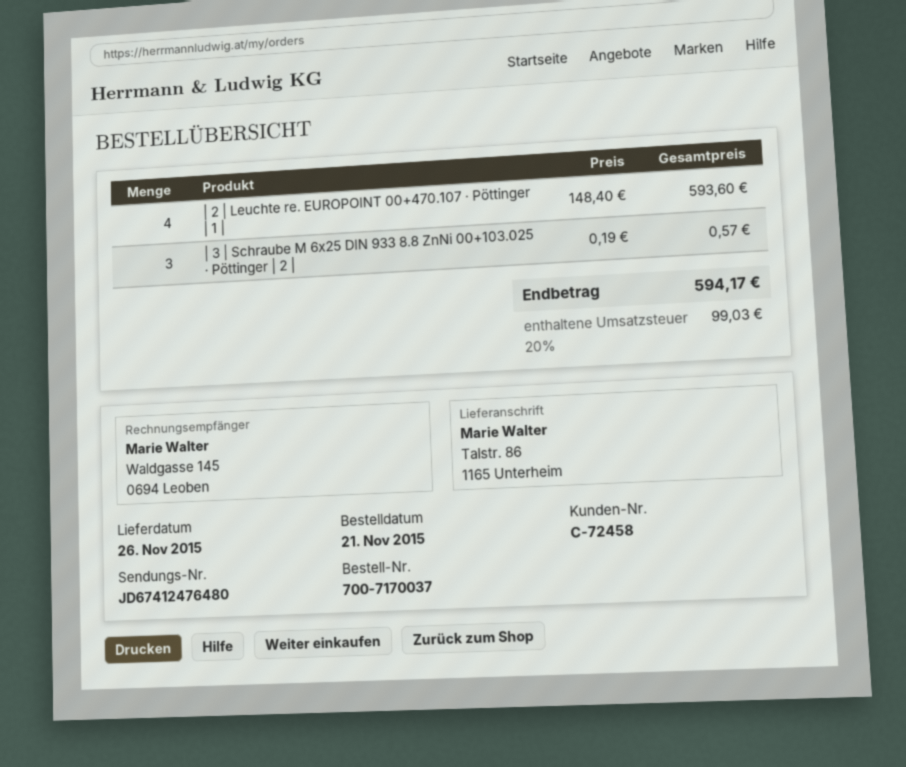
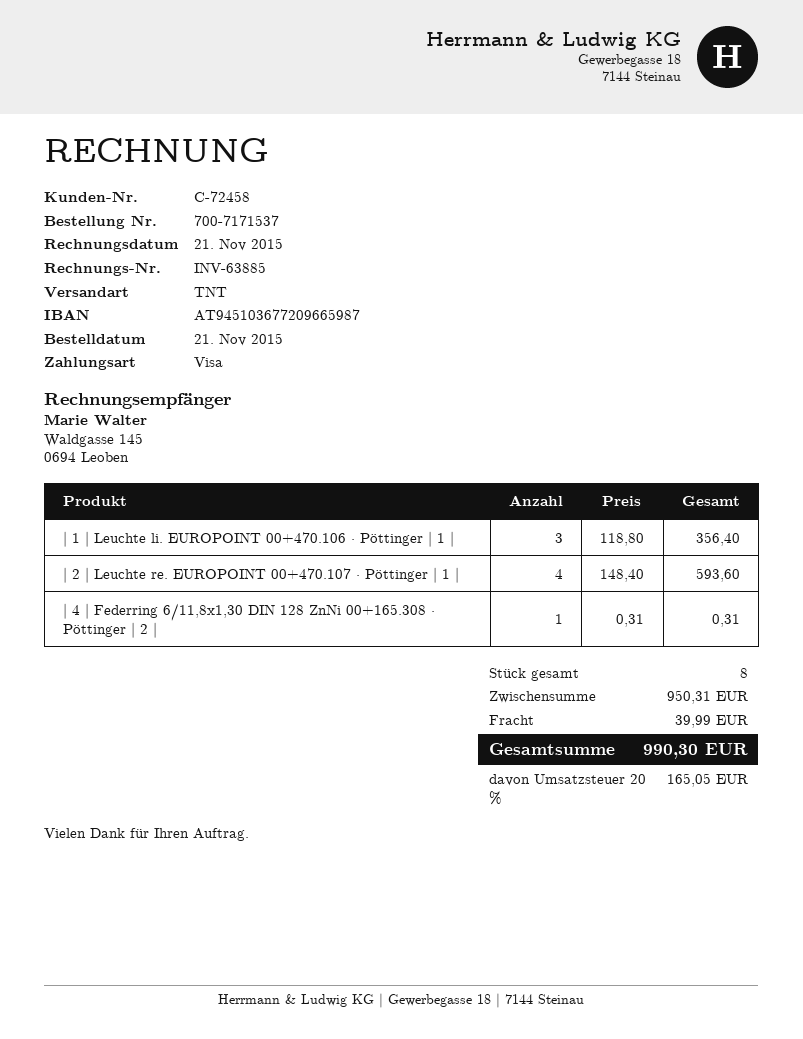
order number: 700-7170037 -> 700-7171537
| 3 | Schraube M 6x25 DIN 933 8.8 ZnNi 00+103.025 · Pöttinger | 2 |: 3 x 0.19 = 0.57 -> none
| 1 | Leuchte li. EUROPOINT 00+470.106 · Pöttinger | 1 |: none -> 3 x 118.80 = 356.40
| 4 | Federring 6/11,8x1,30 DIN 128 ZnNi 00+165.308 · Pöttinger | 2 |: none -> 1 x 0.31 = 0.31
shipping: none -> 39.99
tax: 20% = 99.03 -> 20% = 165.05
total: 594.17 -> 990.30

